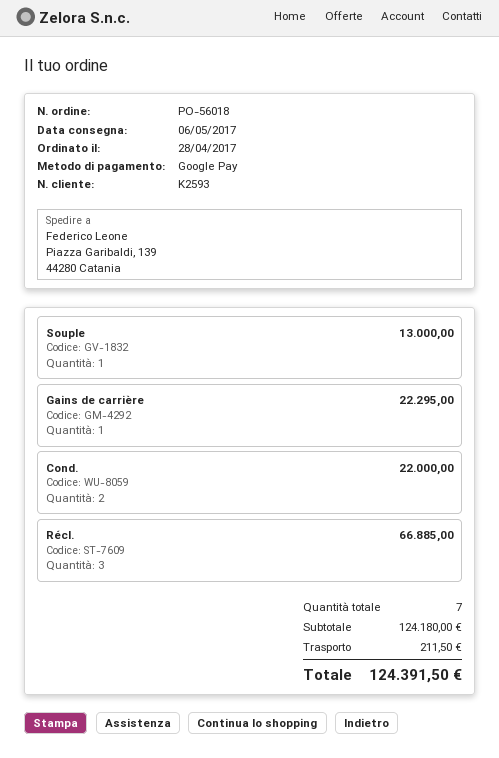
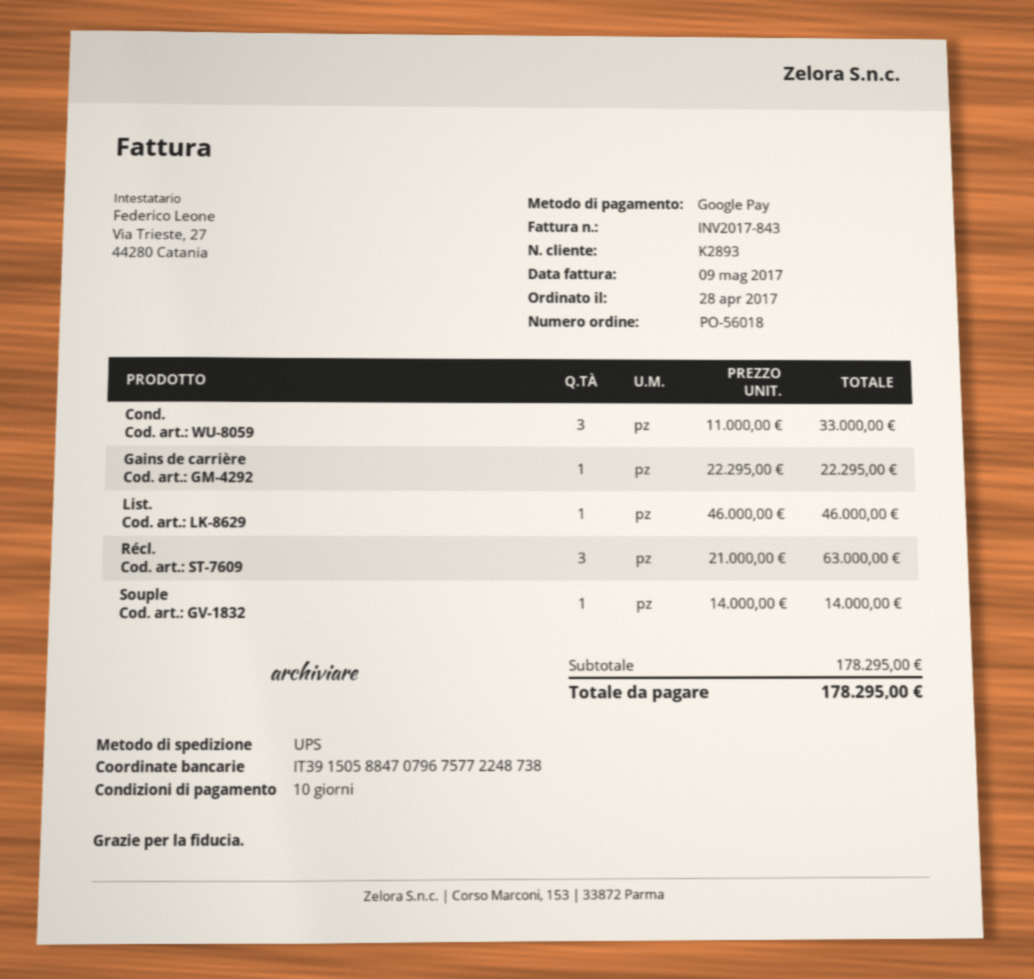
customer number: K2593 -> K2893
Souple: 1 for 13000.00 -> 1 for 14000.00
Cond.: 2 for 22000.00 -> 3 for 33000.00
Récl.: 3 for 66885.00 -> 3 for 63000.00
List.: none -> 1 for 46000.00
subtotal: 124180.00 -> 178295.00
shipping: 211.50 -> none
total: 124391.50 -> 178295.00

